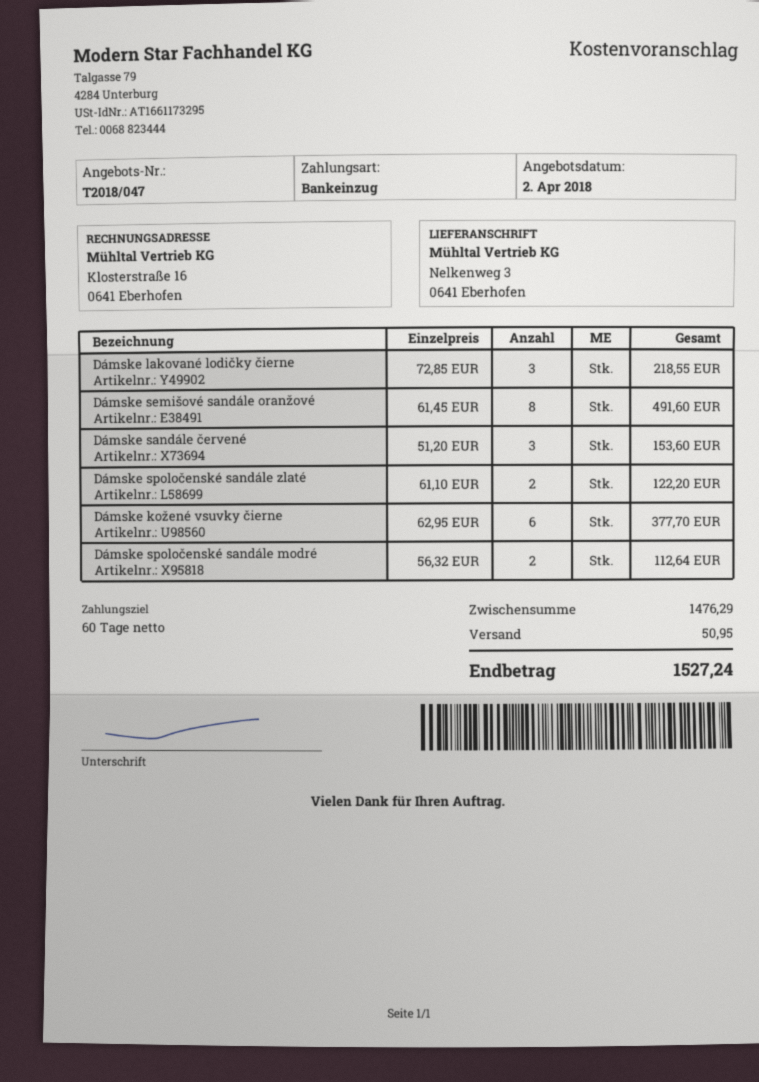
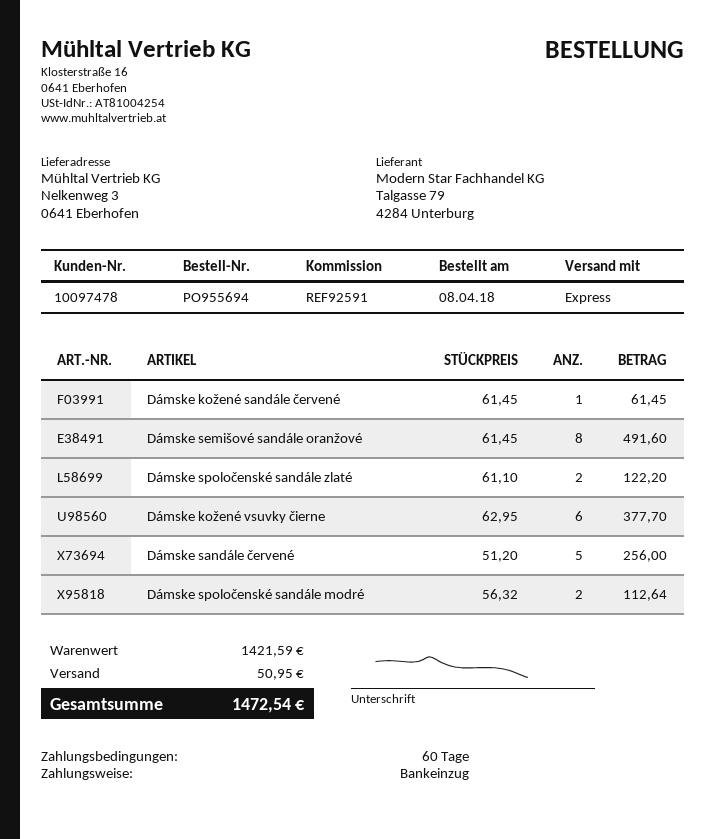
Dámske lakované lodičky čierne: 3 x 72.85 = 218.55 -> none
Dámske sandále červené: 3 x 51.20 = 153.60 -> 5 x 51.20 = 256.00
Dámske kožené sandále červené: none -> 1 x 61.45 = 61.45
subtotal: 1476.29 -> 1421.59
total: 1527.24 -> 1472.54

